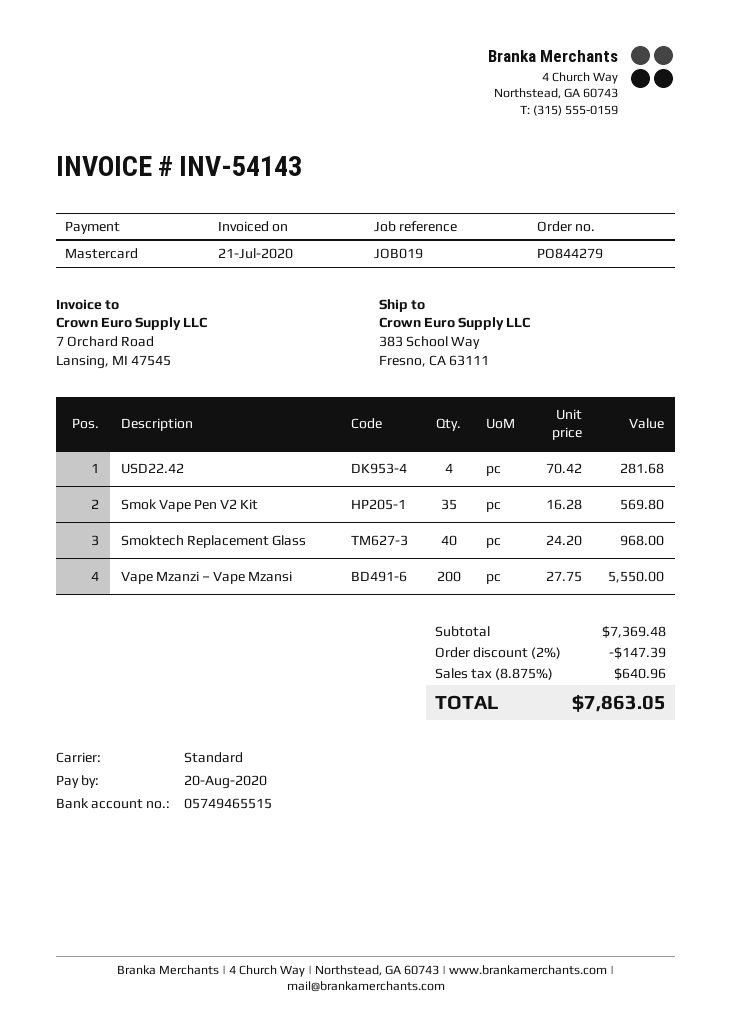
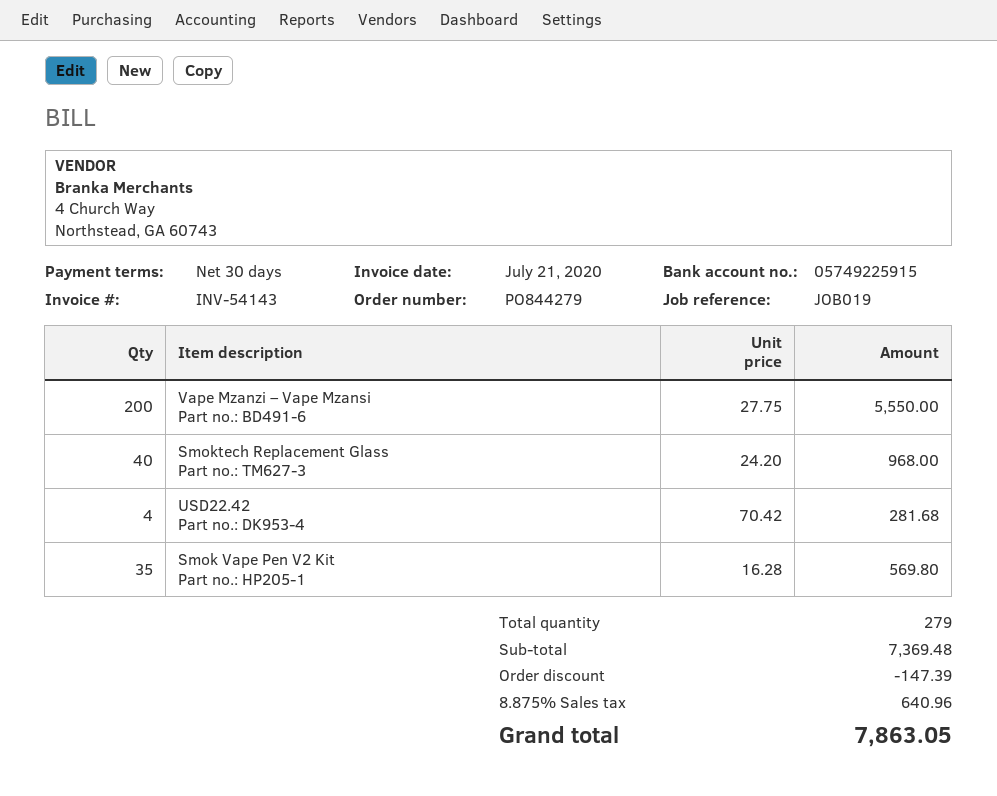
bank account: 05749465515 -> 05749225915

